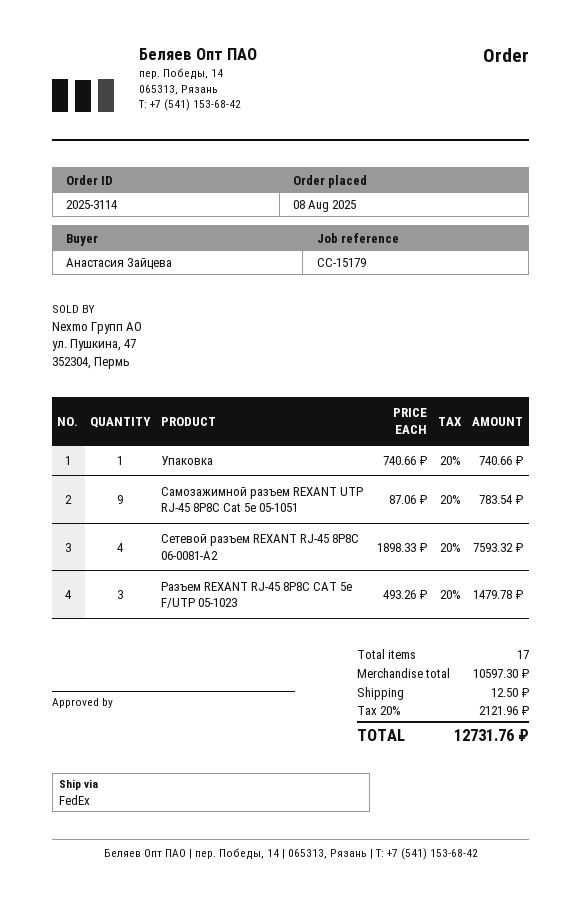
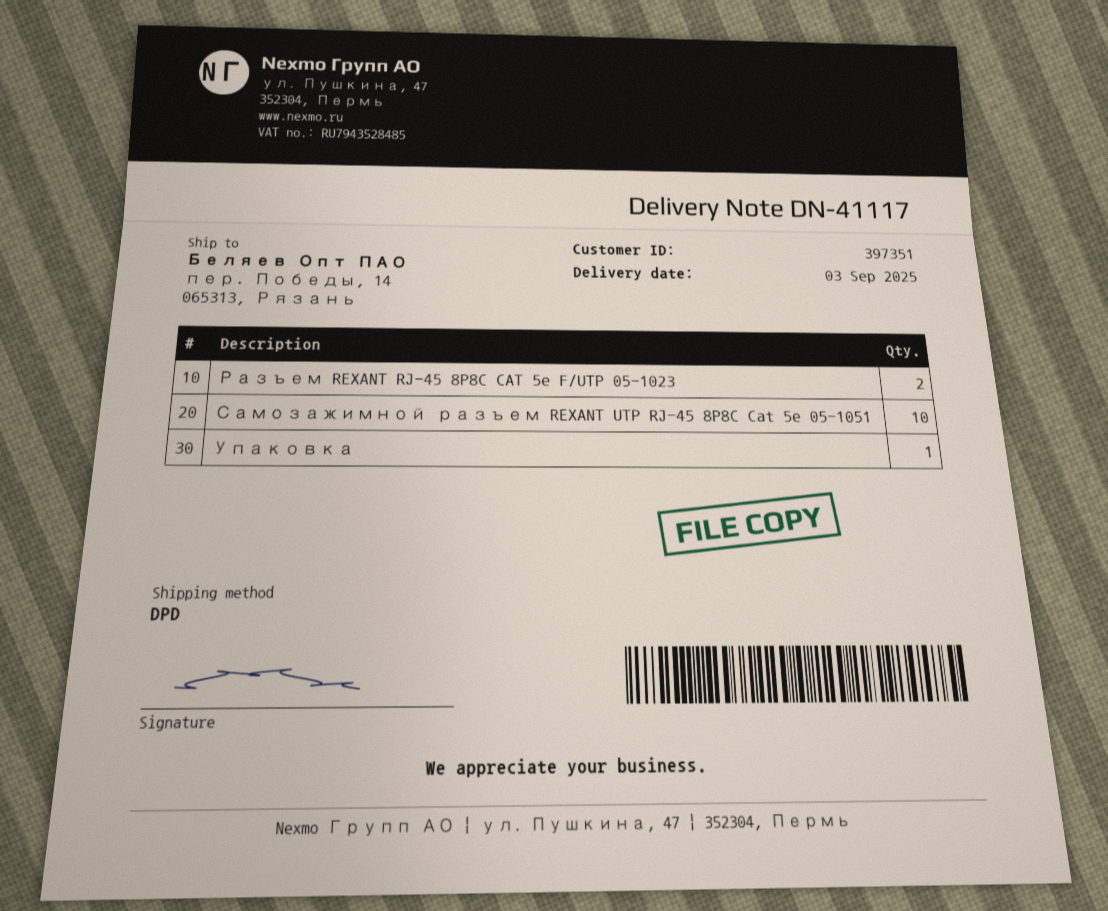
shipping method: FedEx -> DPD
Самозажимной разъем REXANT UTP RJ-45 8P8C Cat 5e 05-1051: 9 -> 10
Сетевой разъем REXANT RJ-45 8P8C 06-0081-A2: 4 -> none
Разъем REXANT RJ-45 8P8C CAT 5e F/UTP 05-1023: 3 -> 2

